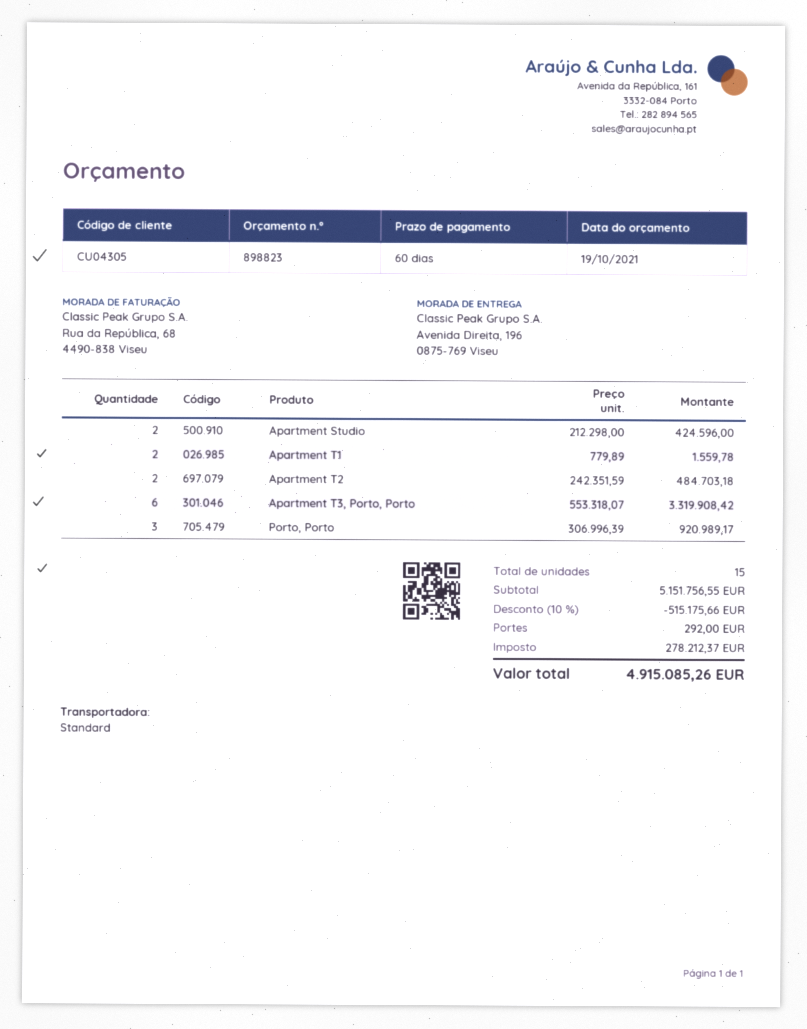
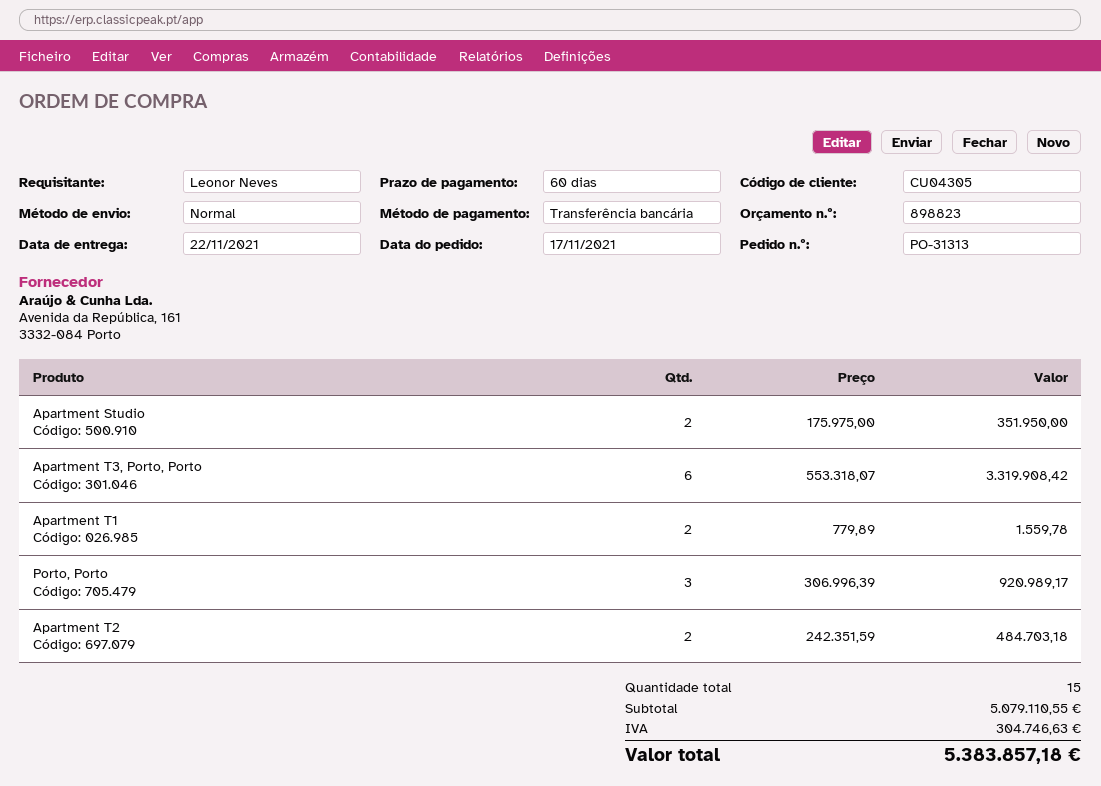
Apartment Studio: 2 x 212298.00 = 424596.00 -> 2 x 175975.00 = 351950.00
subtotal: 5151756.55 -> 5079110.55
discount: 10% = 515175.66 -> none
shipping: 292.00 -> none
tax: 278212.37 -> 304746.63
total: 4915085.26 -> 5383857.18

